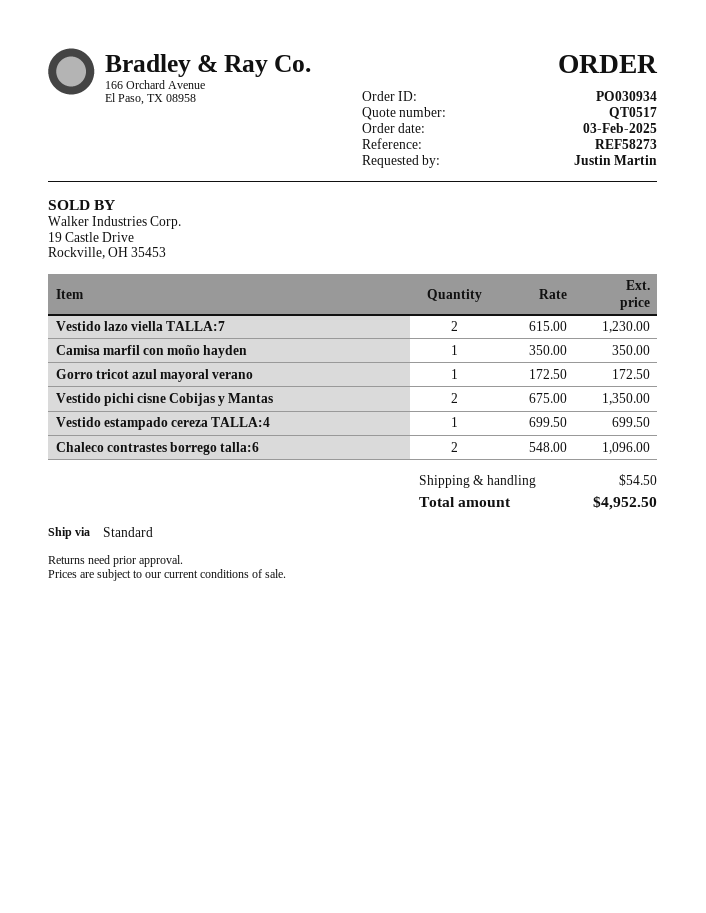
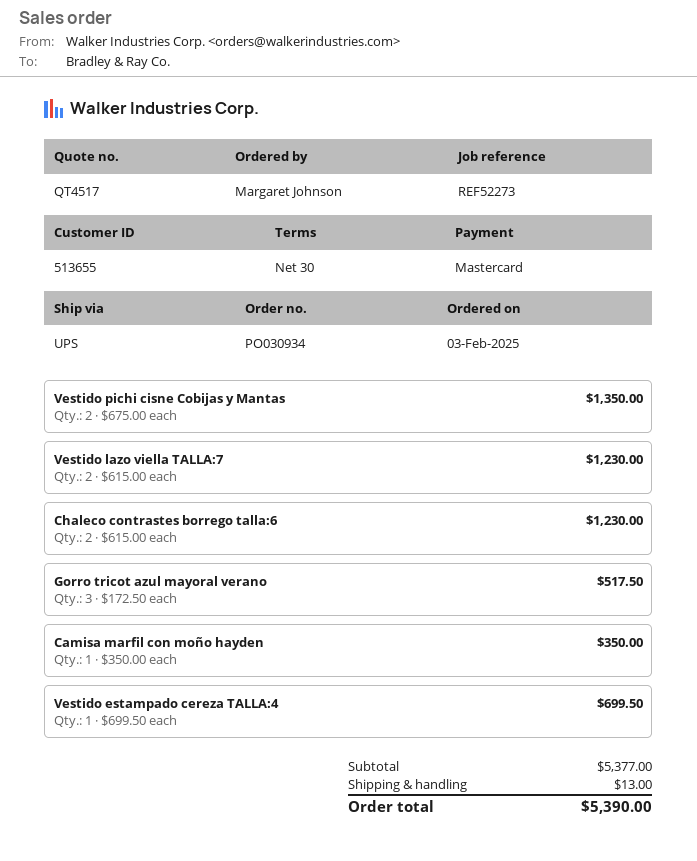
quote number: QT0517 -> QT4517
reference: REF58273 -> REF52273
ordered by: Justin Martin -> Margaret Johnson
shipping method: standard -> UPS
Gorro tricot azul mayoral verano: 1 x 172.50 = 172.50 -> 3 x 172.50 = 517.50
Chaleco contrastes borrego talla:6: 2 x 548.00 = 1096.00 -> 2 x 615.00 = 1230.00
shipping: 54.50 -> 13.00
total: 4952.50 -> 5390.00

